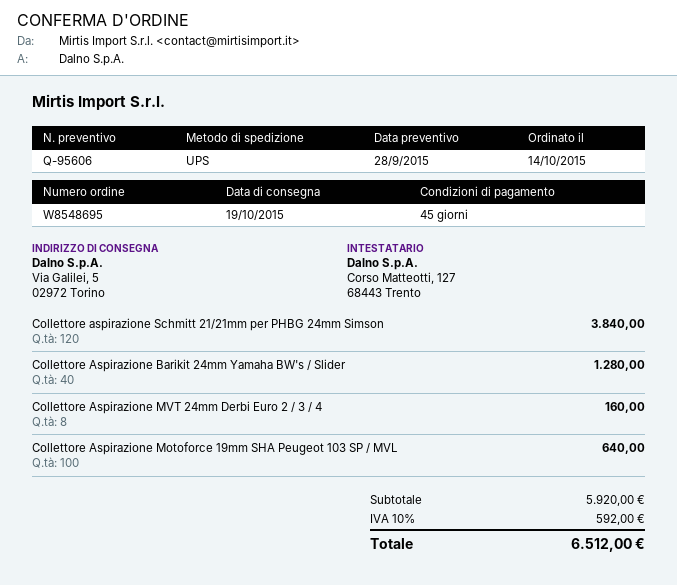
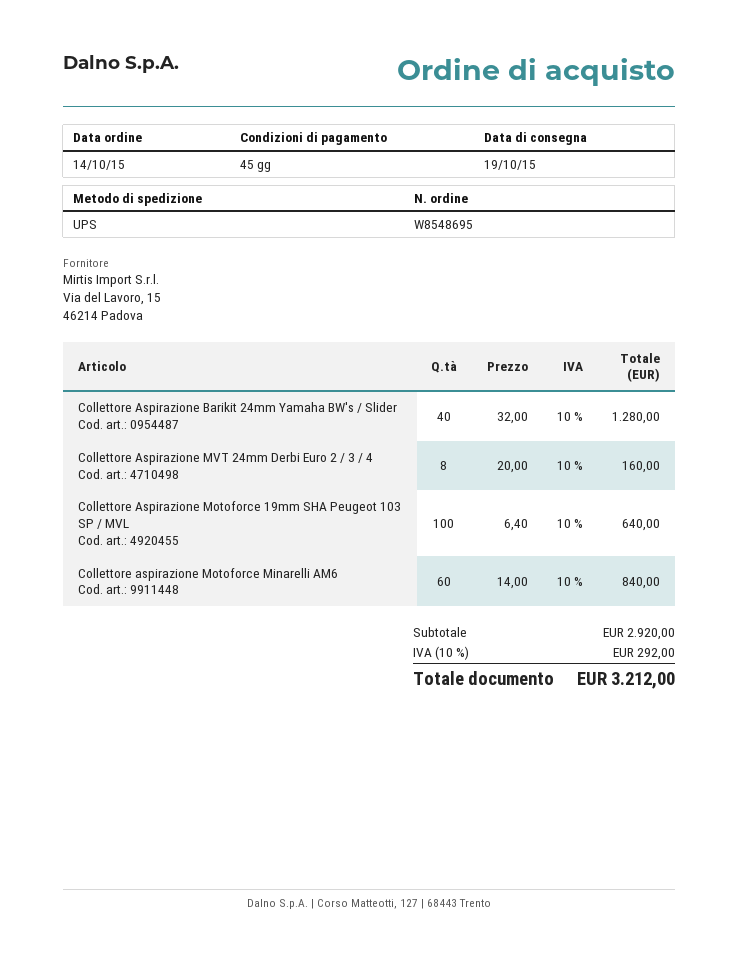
Collettore aspirazione Schmitt 21/21mm per PHBG 24mm Simson: 120 for 3840.00 -> none
Collettore aspirazione Motoforce Minarelli AM6: none -> 60 for 840.00
subtotal: 5920.00 -> 2920.00
tax: 10% = 592.00 -> 10% = 292.00
total: 6512.00 -> 3212.00

